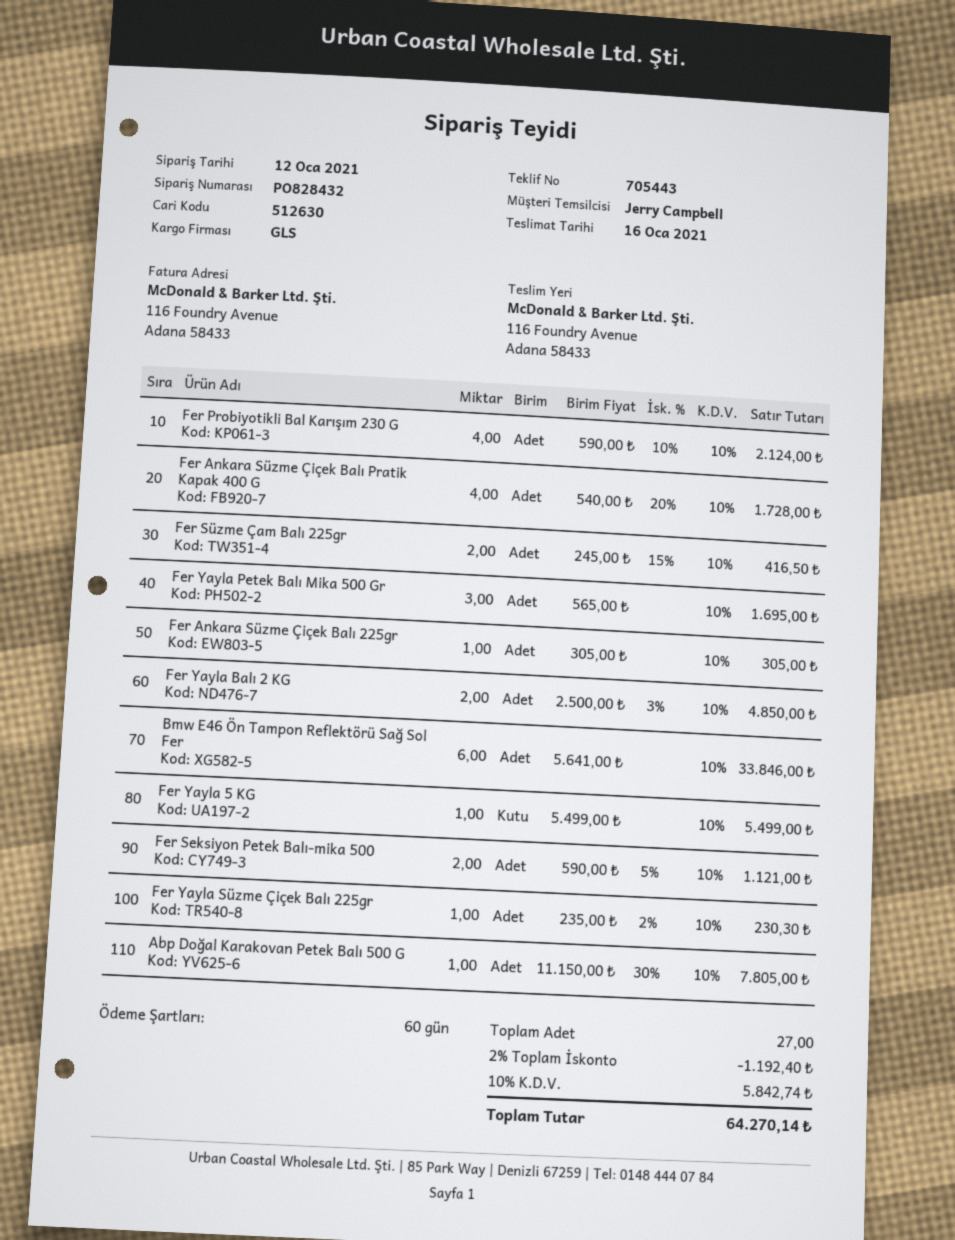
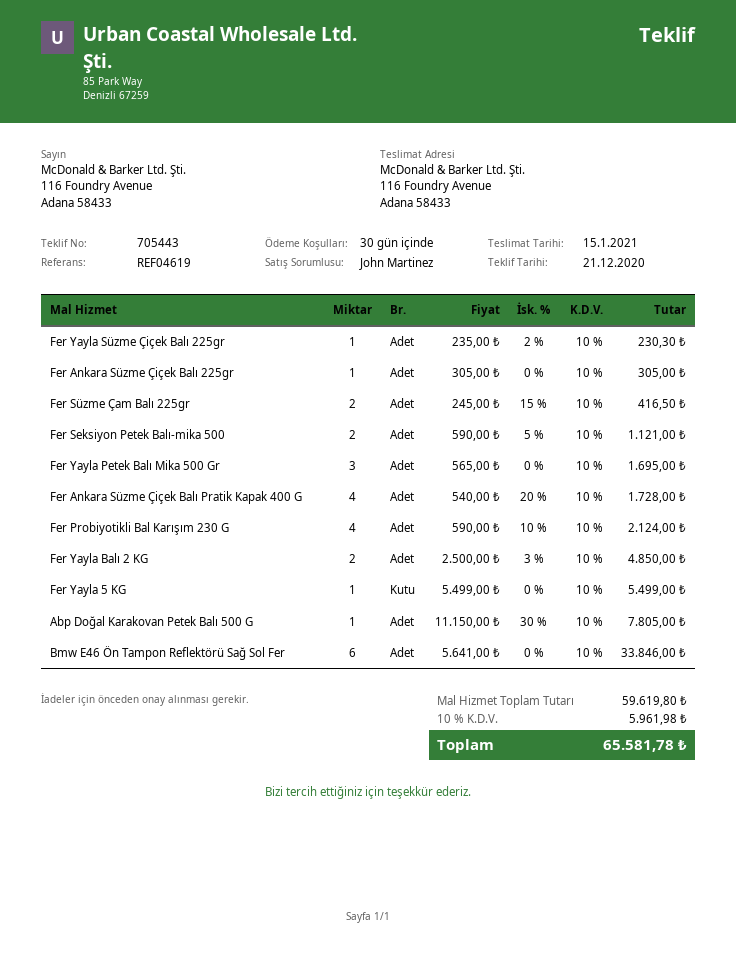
delivery date: 2021-01-16 -> 2021-01-15
payment terms: 60 days -> 30 days
sales rep: Jerry Campbell -> John Martinez
discount: 2% = 1192.40 -> none
tax: 10% = 5842.74 -> 10% = 5961.98
total: 64270.14 -> 65581.78

